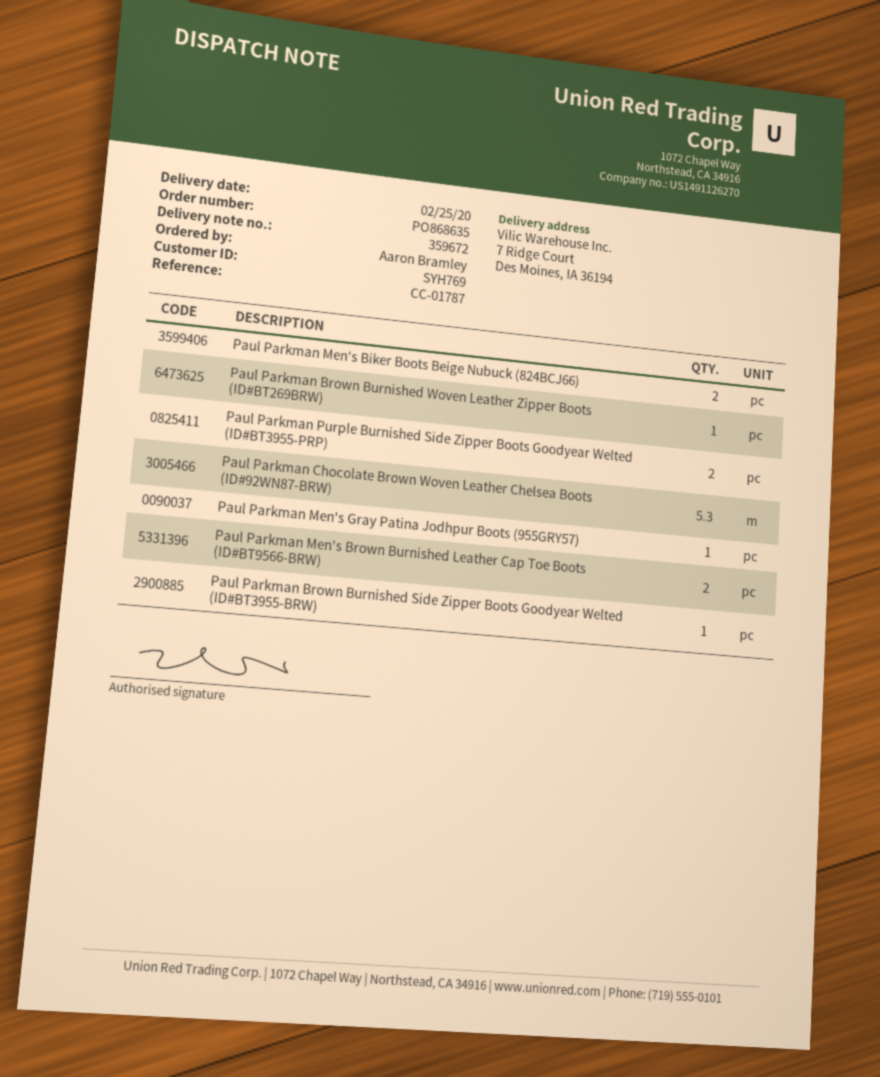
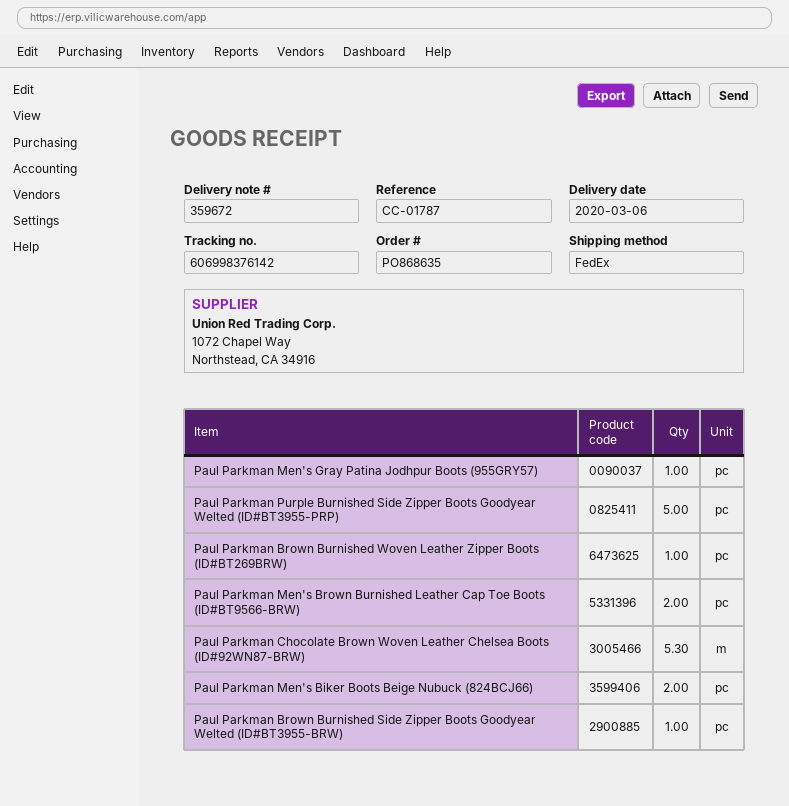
delivery date: 2020-02-25 -> 2020-03-06
Paul Parkman Purple Burnished Side Zipper Boots Goodyear Welted (ID#BT3955-PRP): 2 -> 5

